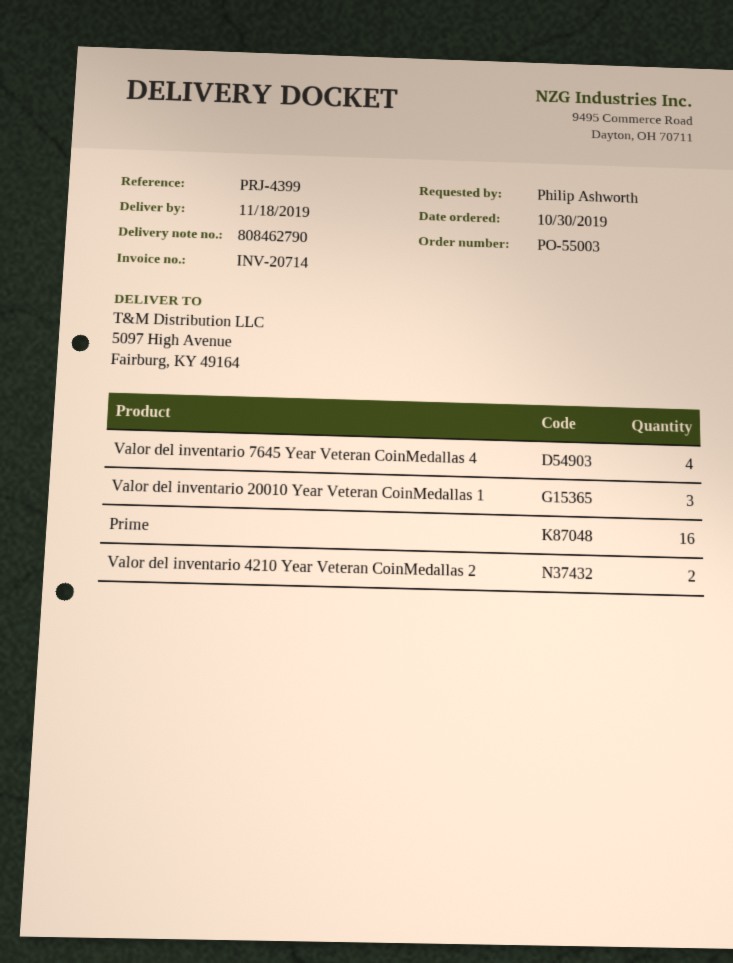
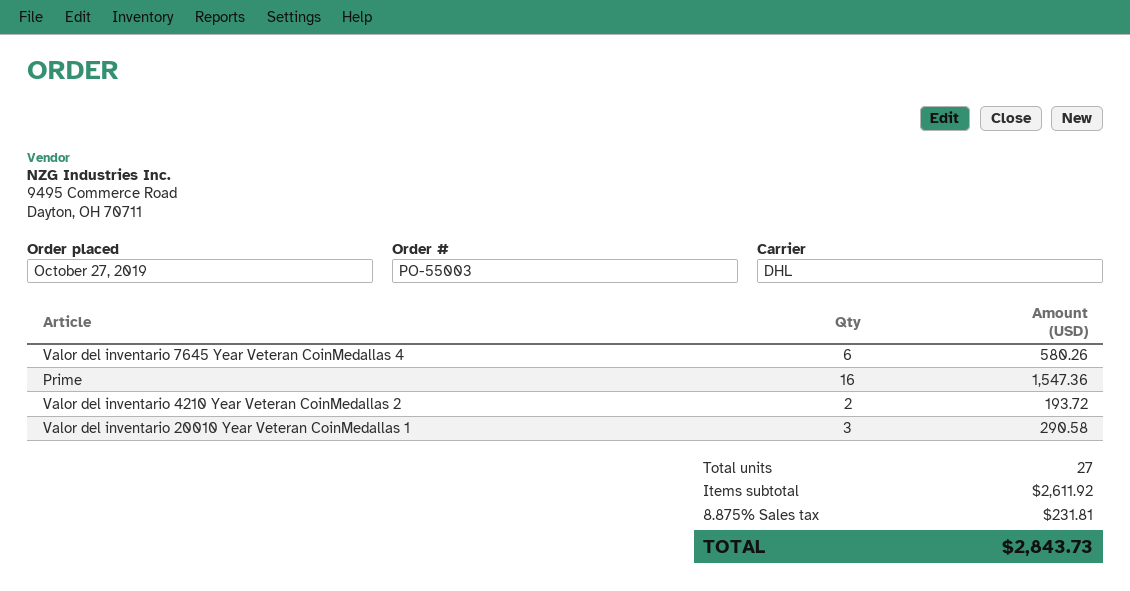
order date: 2019-10-30 -> 2019-10-27
Valor del inventario 7645 Year Veteran CoinMedallas 4: 4 -> 6

